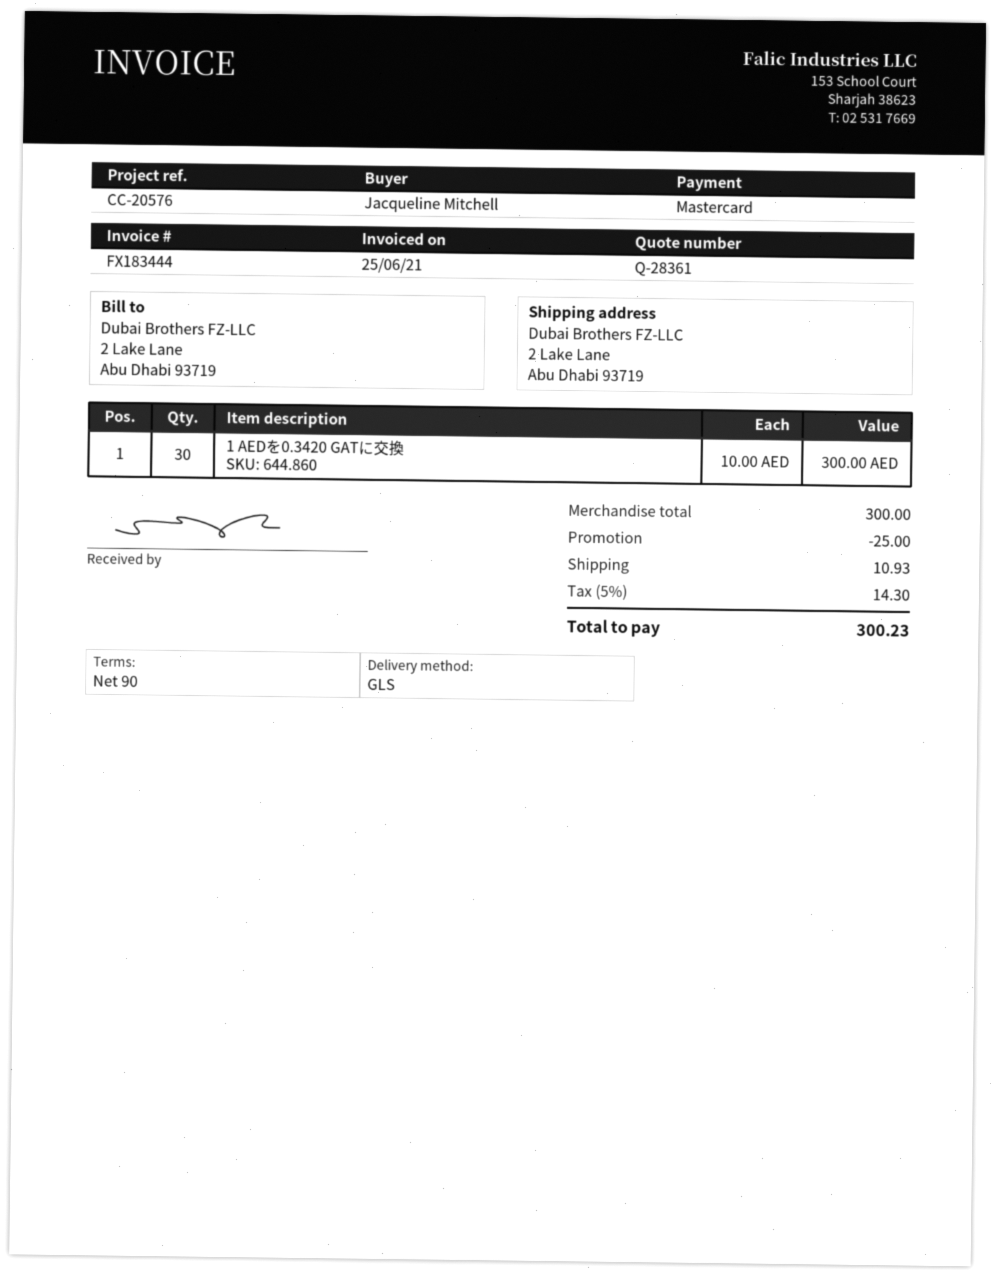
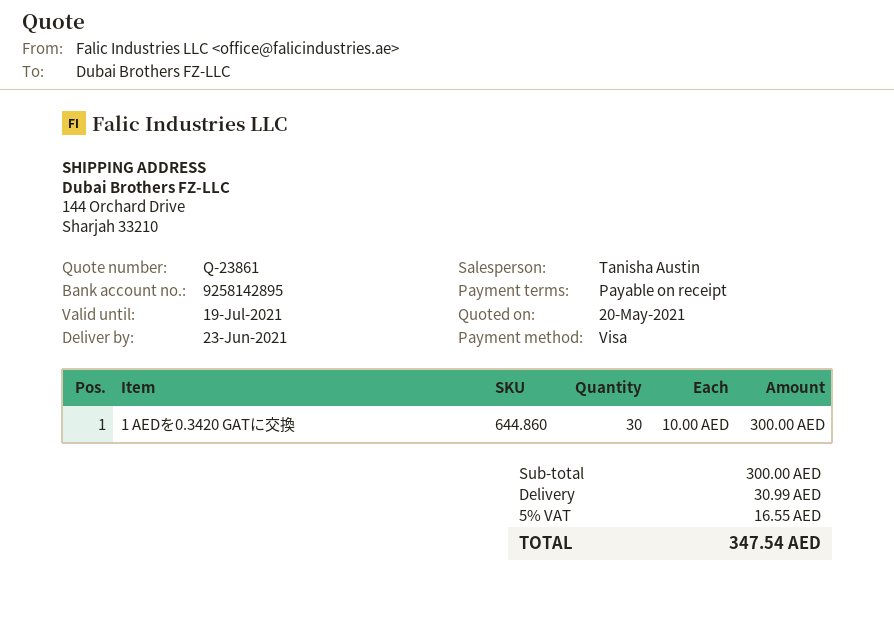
quote number: Q-28361 -> Q-23861
payment terms: 90 days -> on receipt
payment method: Mastercard -> Visa
ship to: 2 Lake Lane, Abu Dhabi 93719 -> 144 Orchard Drive, Sharjah 33210
discount: 25.00 -> none
shipping: 10.93 -> 30.99
tax: 5% = 14.30 -> 5% = 16.55
total: 300.23 -> 347.54

